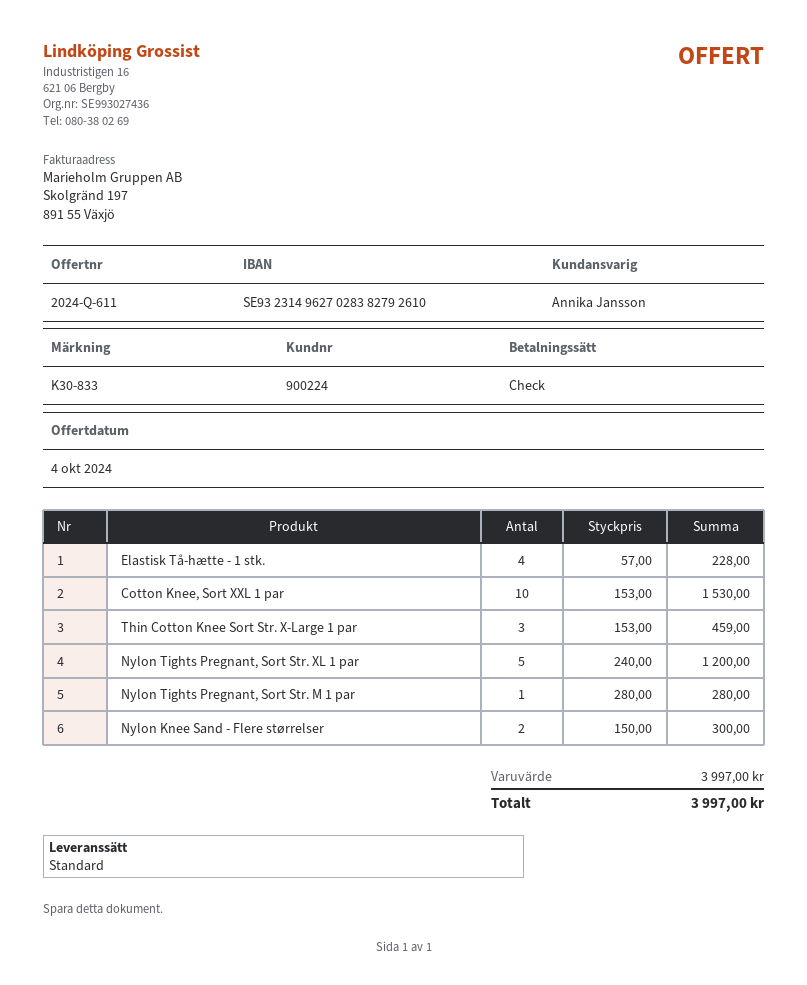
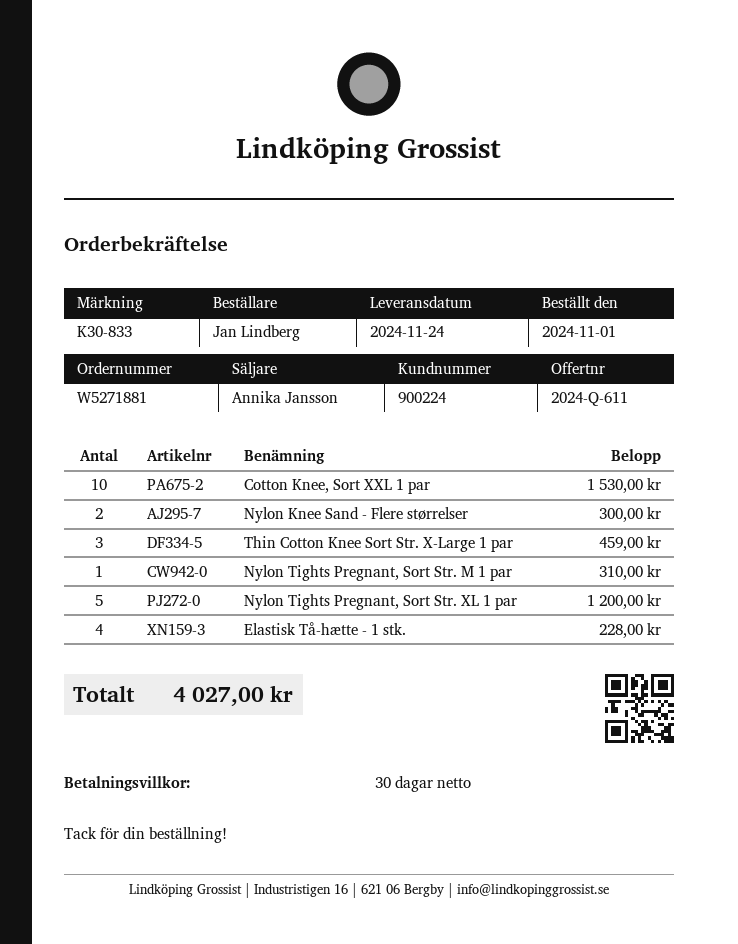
Nylon Tights Pregnant, Sort Str. M 1 par: 1 for 280.00 -> 1 for 310.00
total: 3997.00 -> 4027.00

